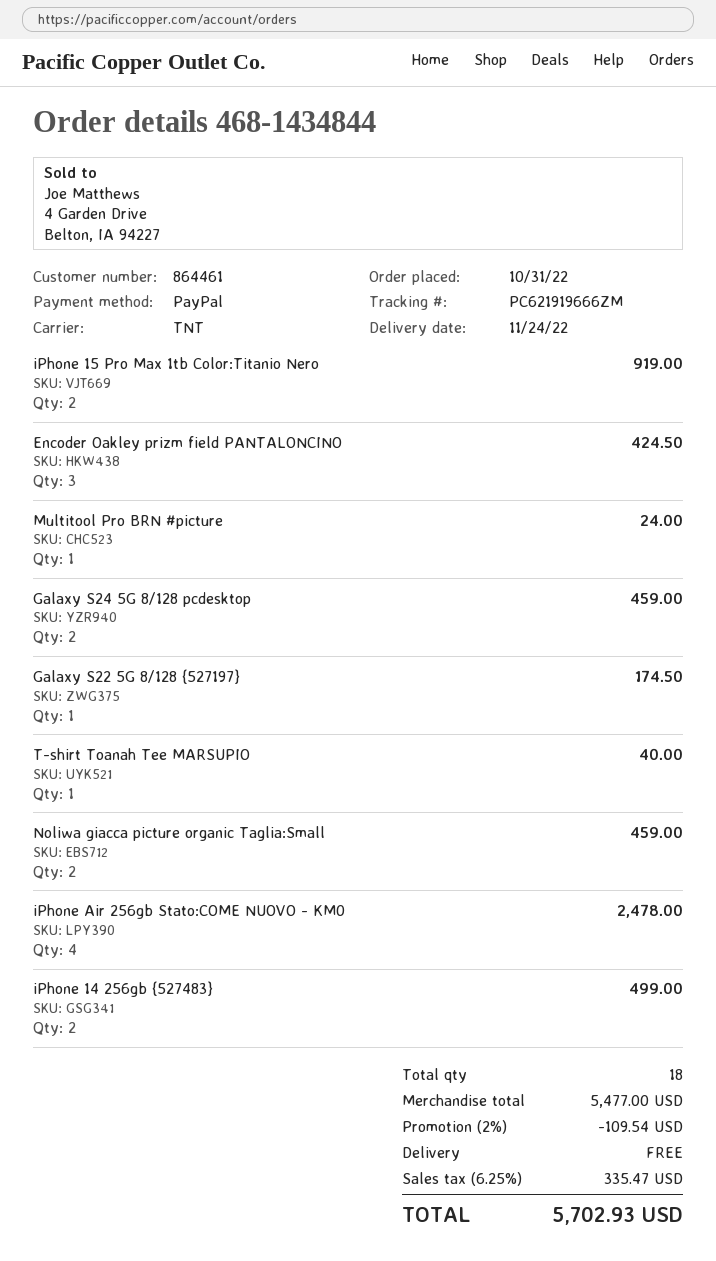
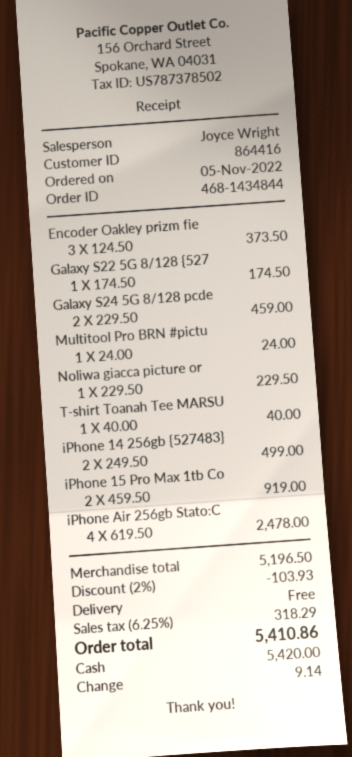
order date: 2022-10-31 -> 2022-11-05
customer number: 864461 -> 864416
payment method: PayPal -> cash
Encoder Oakley prizm field PANTALONCINO: 3 for 424.50 -> 3 for 373.50
Noliwa giacca picture organic Taglia:Small: 2 for 459.00 -> 1 for 229.50
subtotal: 5477.00 -> 5196.50
discount: 2% = 109.54 -> 2% = 103.93
tax: 6.25% = 335.47 -> 6.25% = 318.29
total: 5702.93 -> 5410.86

